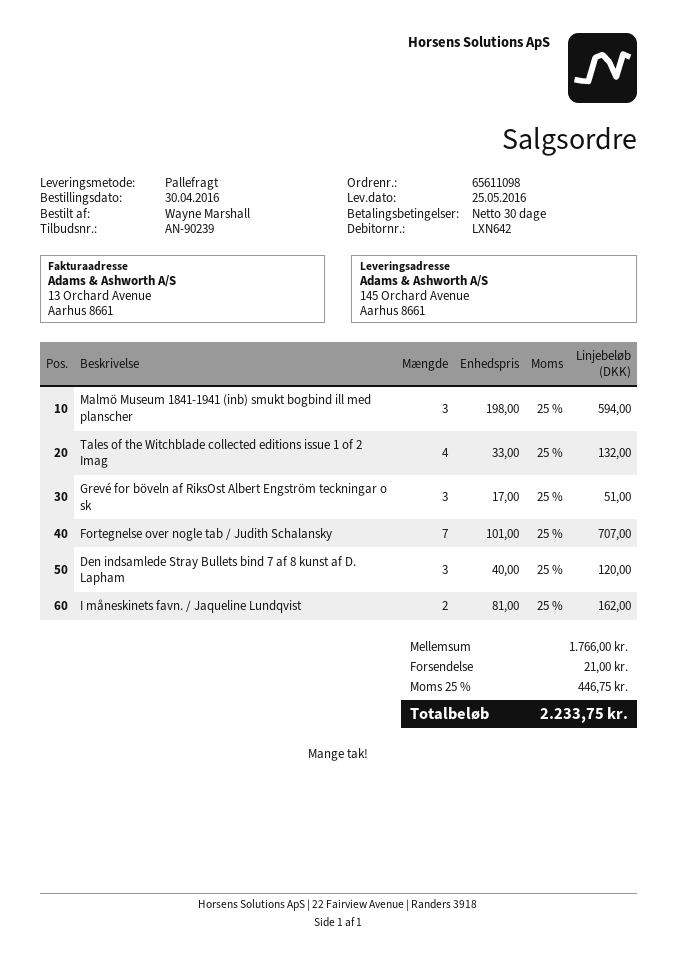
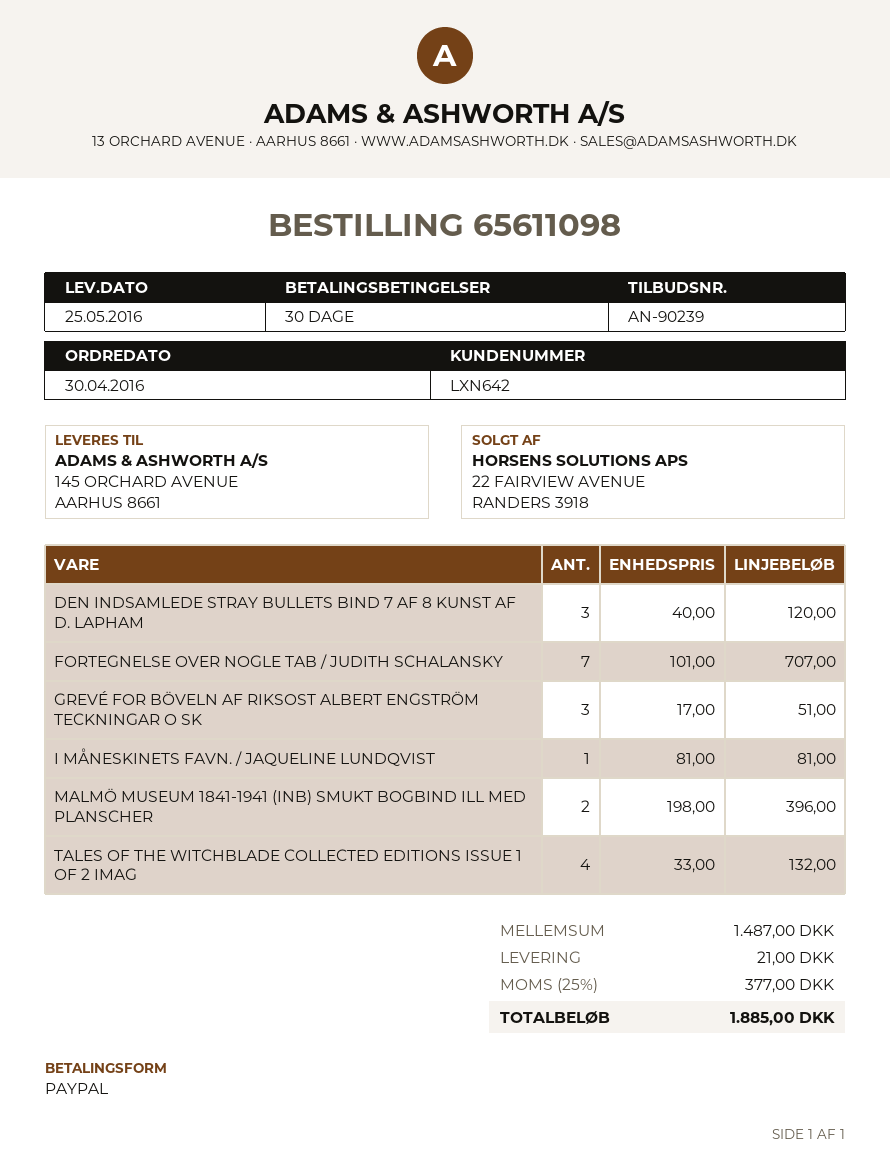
Malmö Museum 1841-1941 (inb) smukt bogbind ill med planscher: 3 x 198.00 = 594.00 -> 2 x 198.00 = 396.00
I måneskinets favn. / Jaqueline Lundqvist: 2 x 81.00 = 162.00 -> 1 x 81.00 = 81.00
subtotal: 1766.00 -> 1487.00
tax: 25% = 446.75 -> 25% = 377.00
total: 2233.75 -> 1885.00

